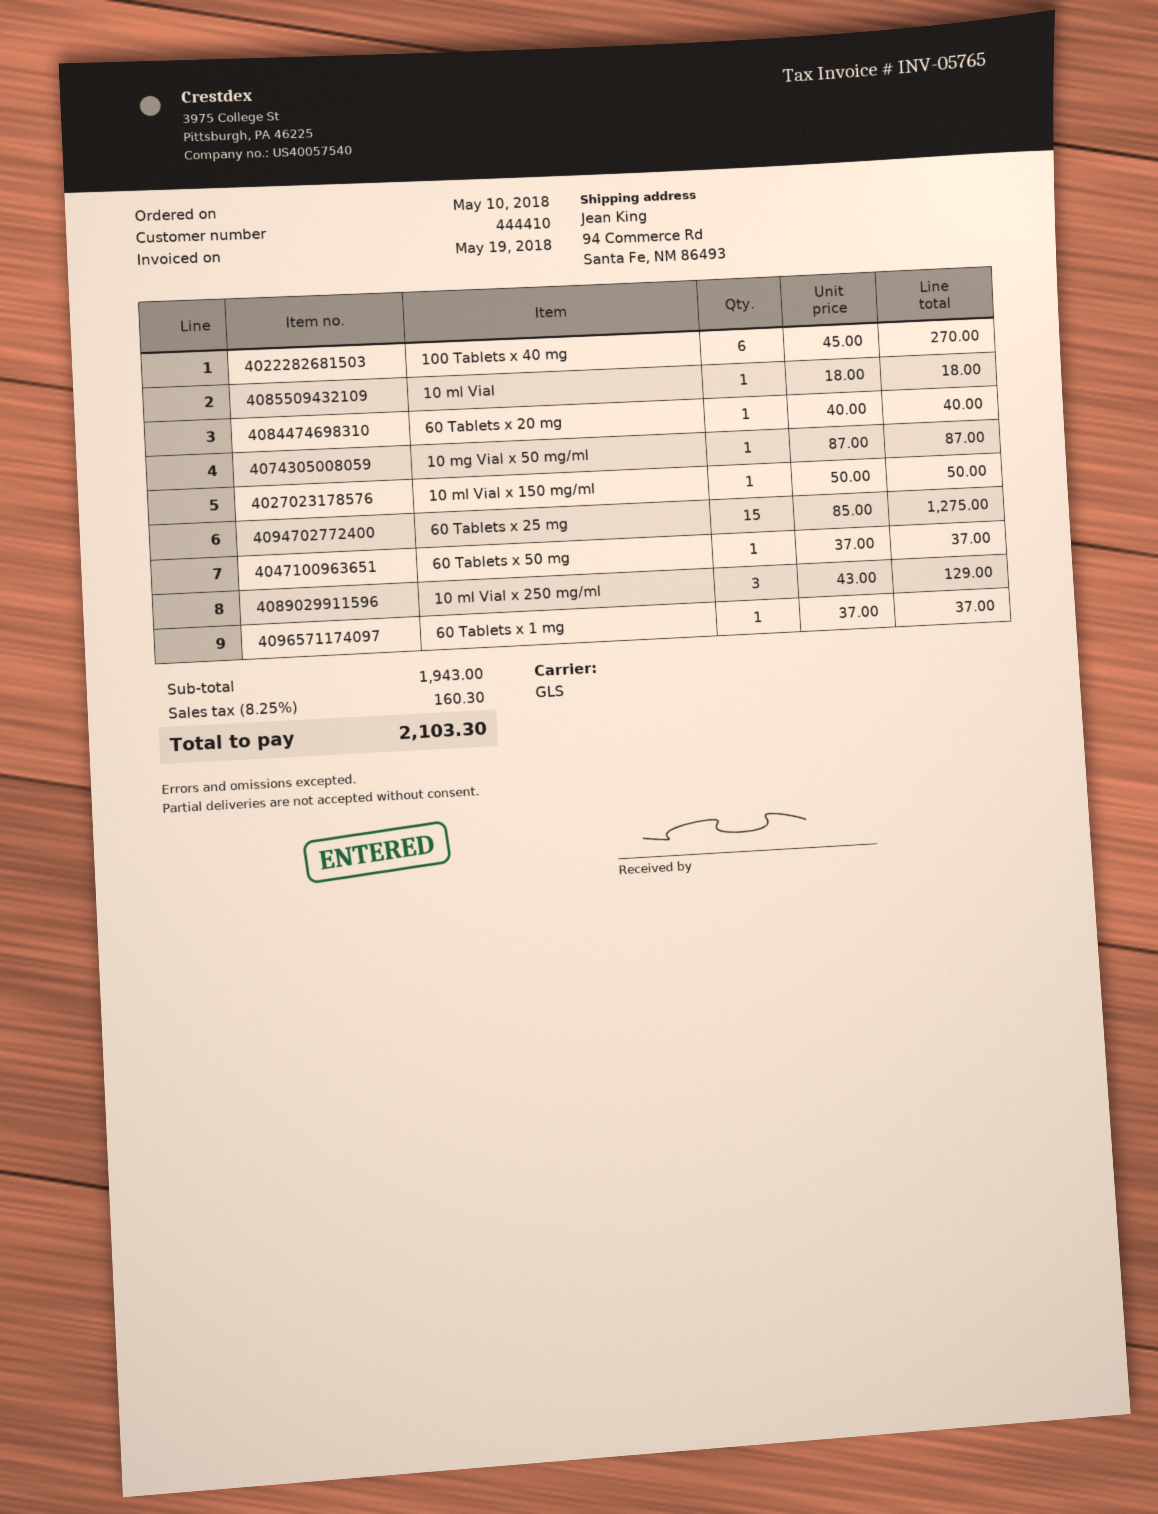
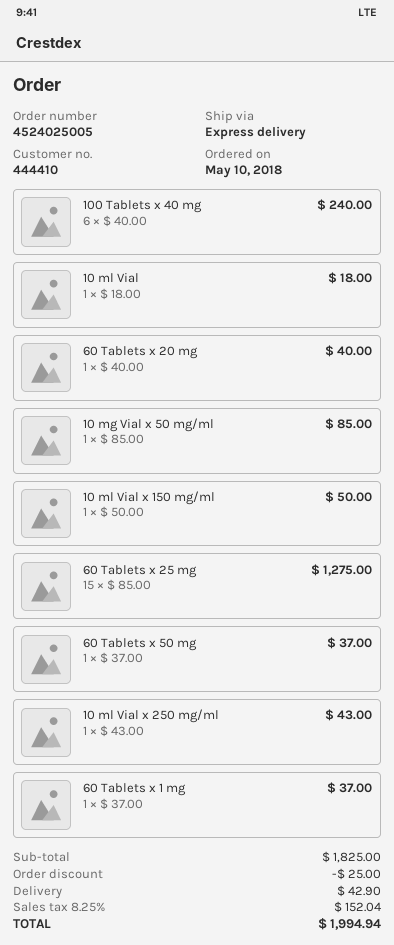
shipping method: GLS -> express
100 Tablets x 40 mg: 6 x 45.00 = 270.00 -> 6 x 40.00 = 240.00
10 mg Vial x 50 mg/ml: 1 x 87.00 = 87.00 -> 1 x 85.00 = 85.00
10 ml Vial x 250 mg/ml: 3 x 43.00 = 129.00 -> 1 x 43.00 = 43.00
subtotal: 1943.00 -> 1825.00
discount: none -> 25.00
shipping: none -> 42.90
tax: 8.25% = 160.30 -> 8.25% = 152.04
total: 2103.30 -> 1994.94

